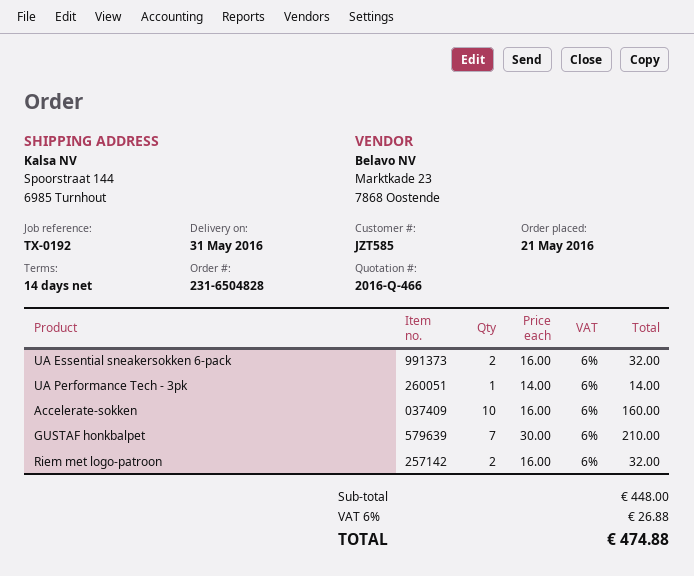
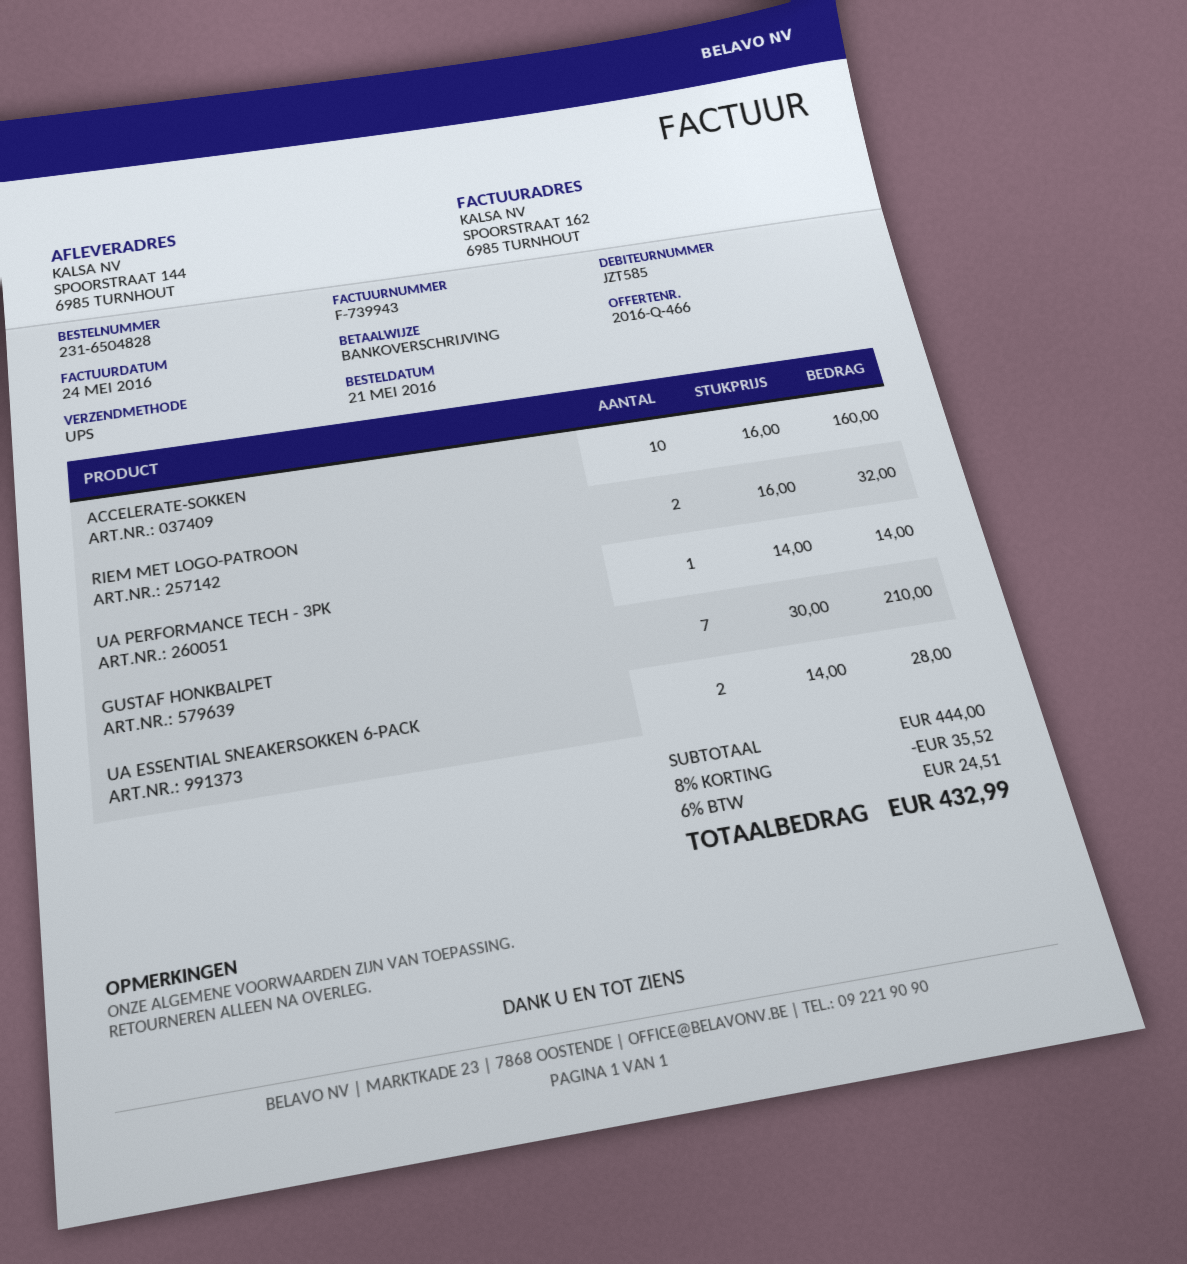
UA Essential sneakersokken 6-pack: 2 x 16.00 = 32.00 -> 2 x 14.00 = 28.00
subtotal: 448.00 -> 444.00
discount: none -> 8% = 35.52
tax: 6% = 26.88 -> 6% = 24.51
total: 474.88 -> 432.99

